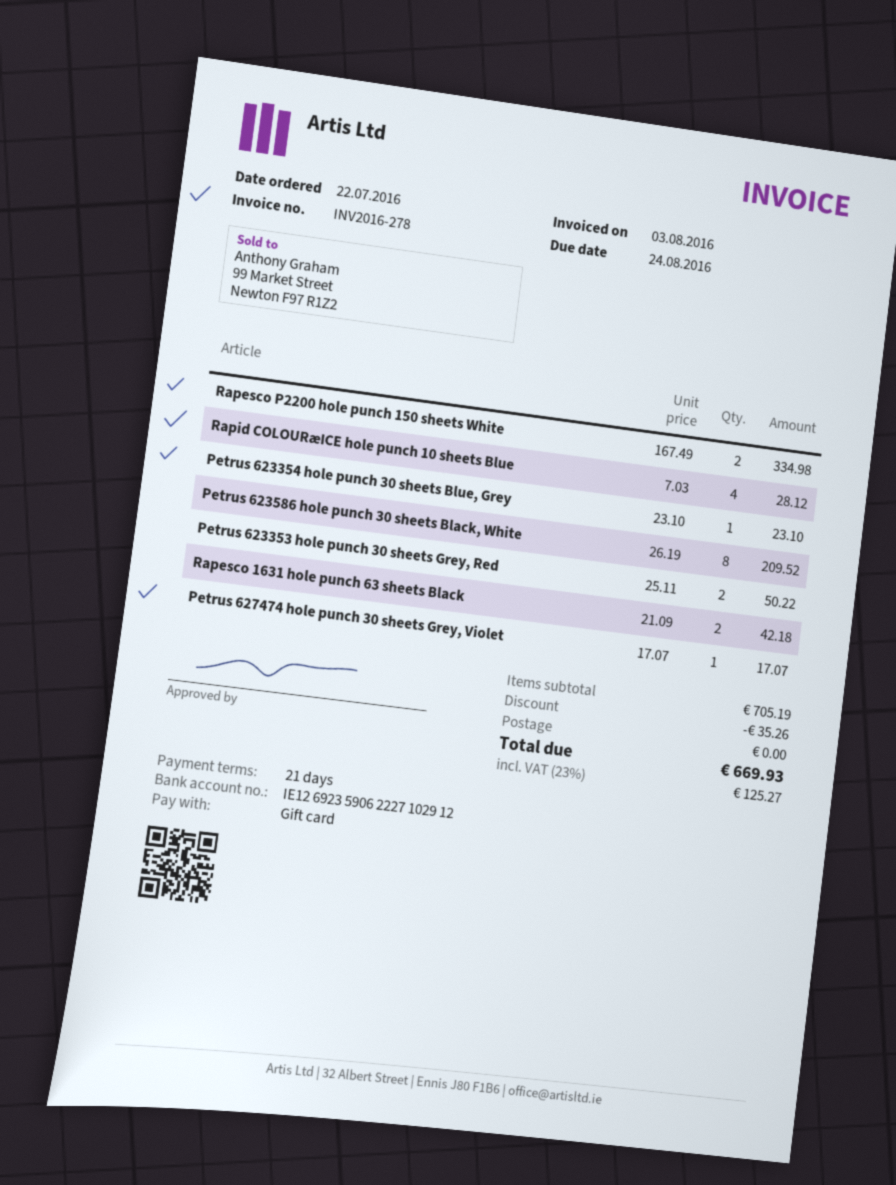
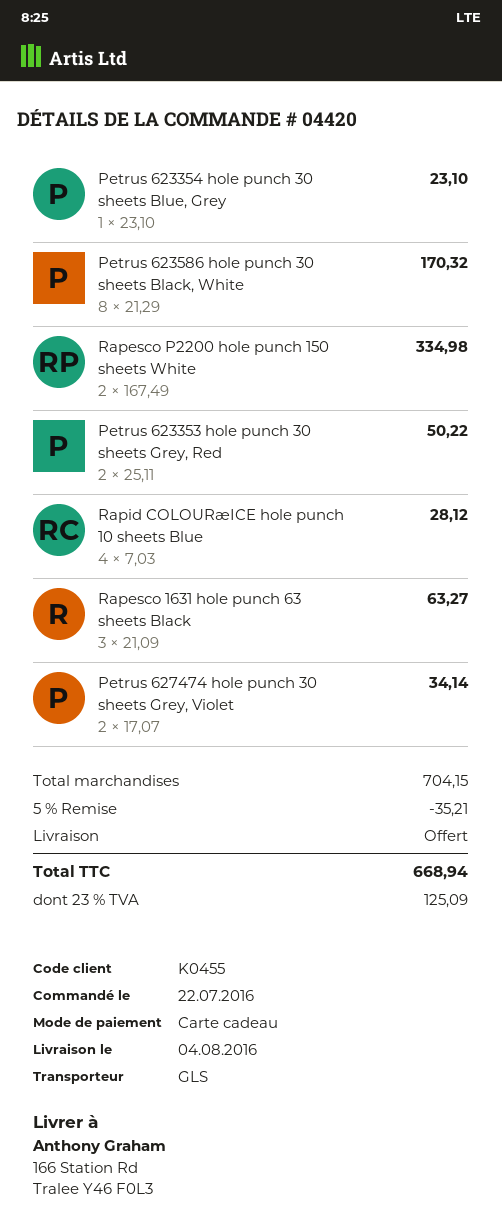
Petrus 623586 hole punch 30 sheets Black, White: 8 x 26.19 = 209.52 -> 8 x 21.29 = 170.32
Rapesco 1631 hole punch 63 sheets Black: 2 x 21.09 = 42.18 -> 3 x 21.09 = 63.27
Petrus 627474 hole punch 30 sheets Grey, Violet: 1 x 17.07 = 17.07 -> 2 x 17.07 = 34.14
subtotal: 705.19 -> 704.15
discount: 35.26 -> 35.21
tax: 23% = 125.27 -> 23% = 125.09
total: 669.93 -> 668.94

